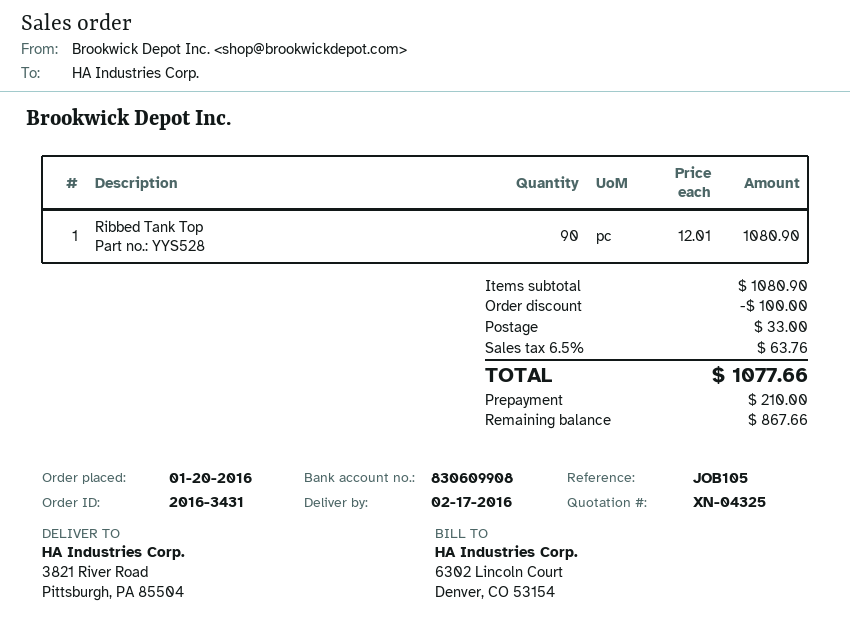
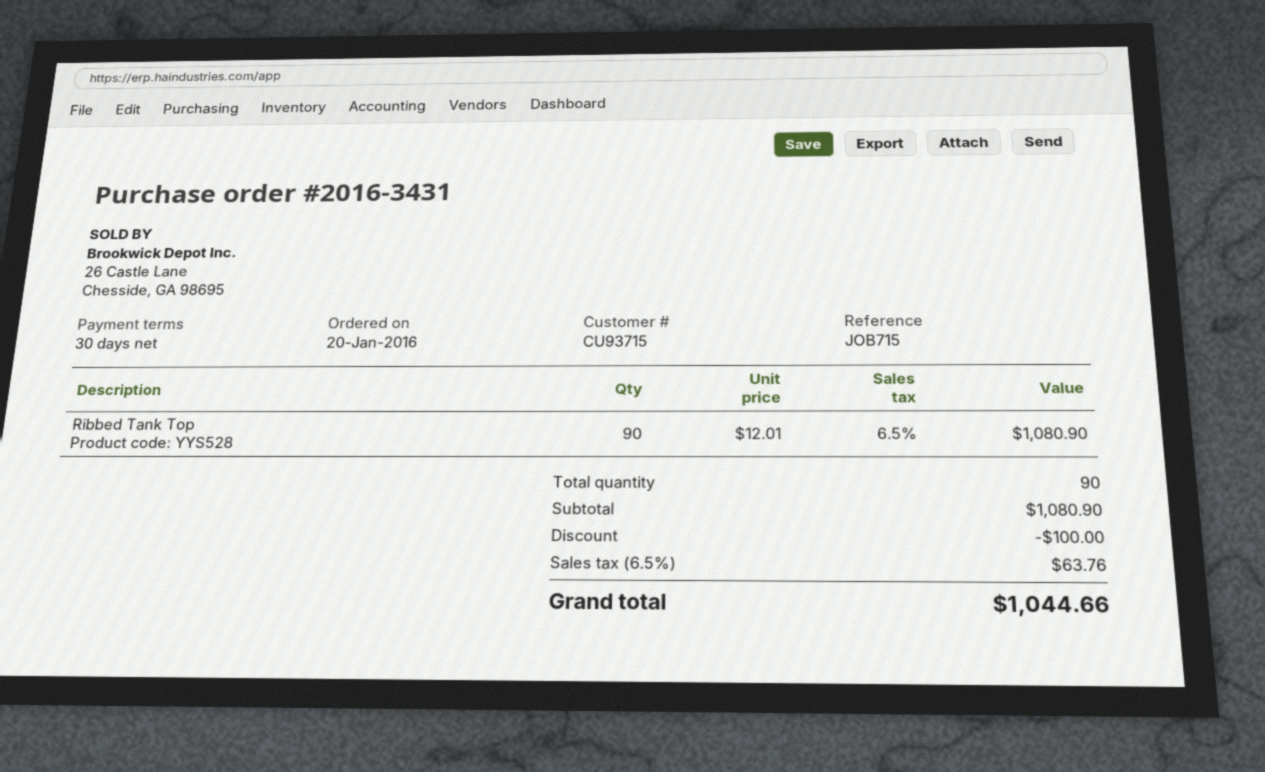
reference: JOB105 -> JOB715
shipping: 33.00 -> none
total: 1077.66 -> 1044.66

